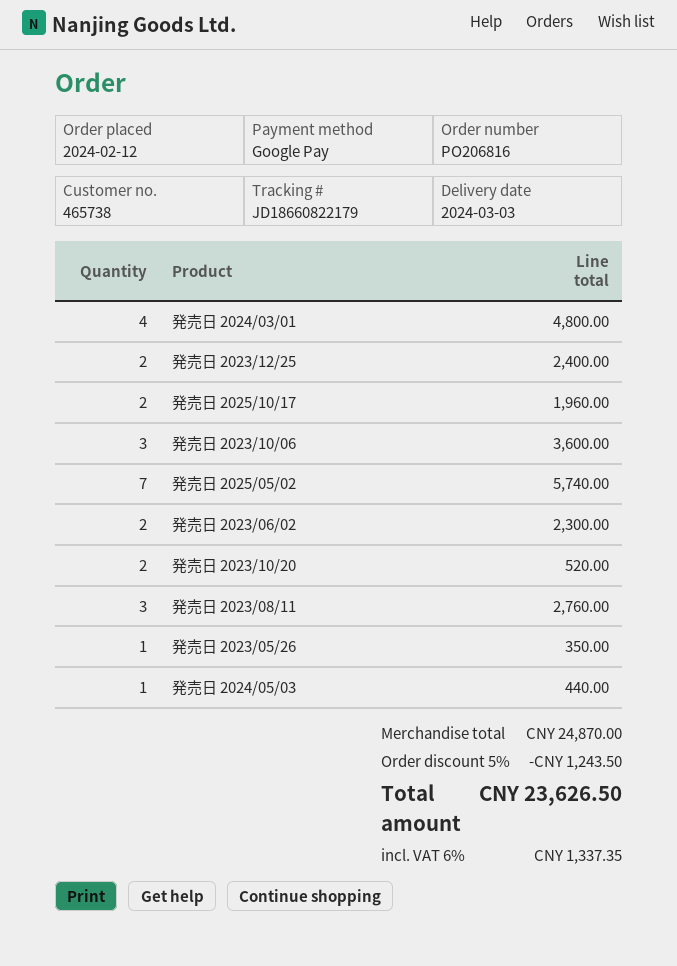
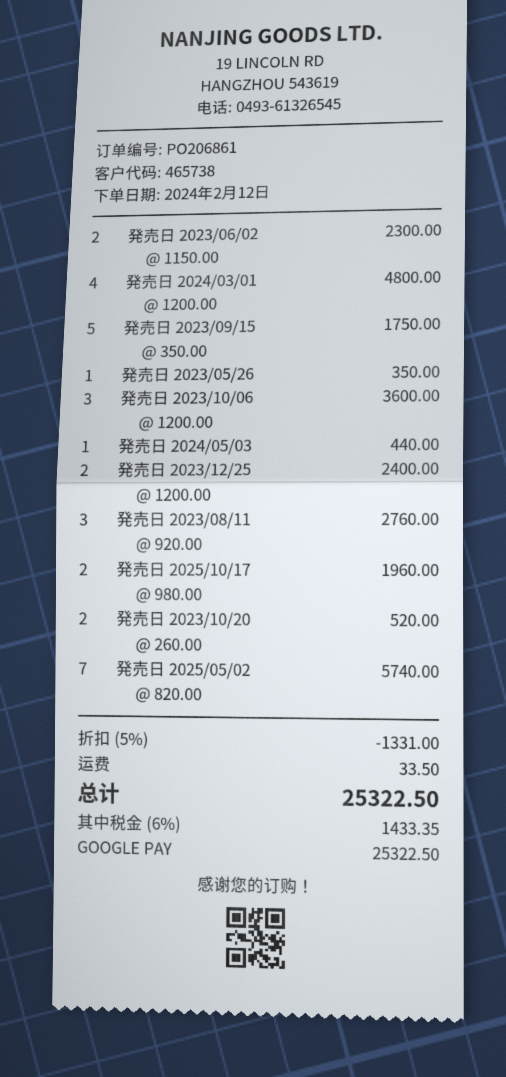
order number: PO206816 -> PO206861
発売日 2023/09/15: none -> 5 for 1750.00
discount: 5% = 1243.50 -> 5% = 1331.00
shipping: none -> 33.50
tax: 6% = 1337.35 -> 6% = 1433.35
total: 23626.50 -> 25322.50

